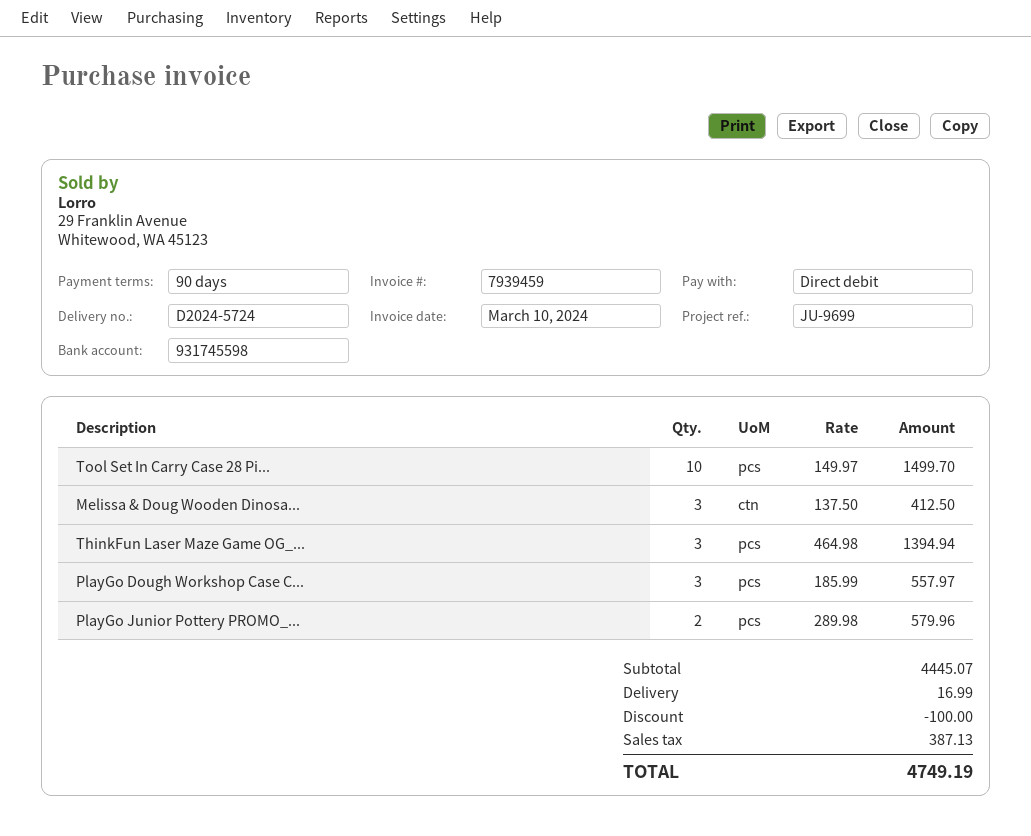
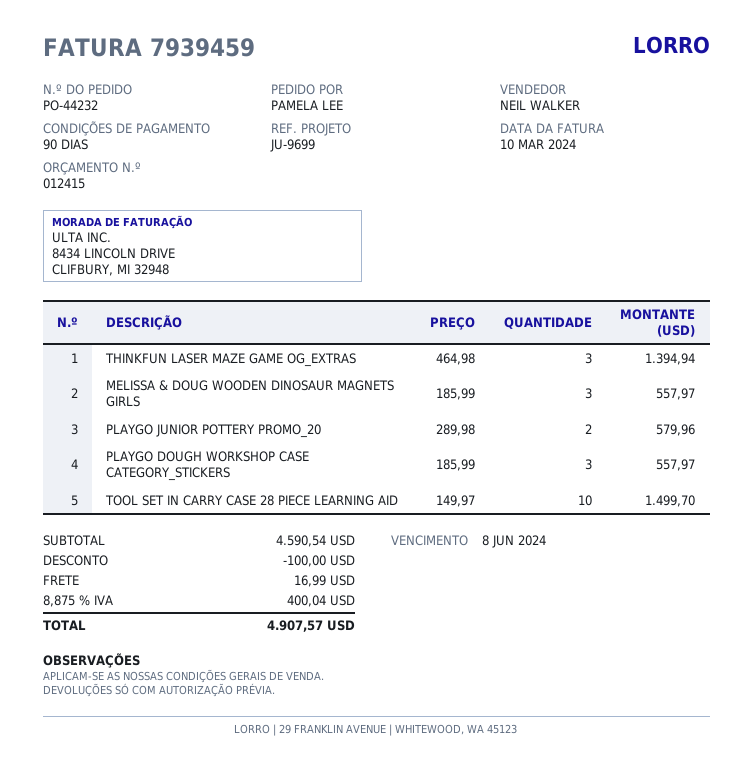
Melissa & Doug Wooden Dinosa...: 3 x 137.50 = 412.50 -> 3 x 185.99 = 557.97
subtotal: 4445.07 -> 4590.54
tax: 387.13 -> 400.04
total: 4749.19 -> 4907.57

